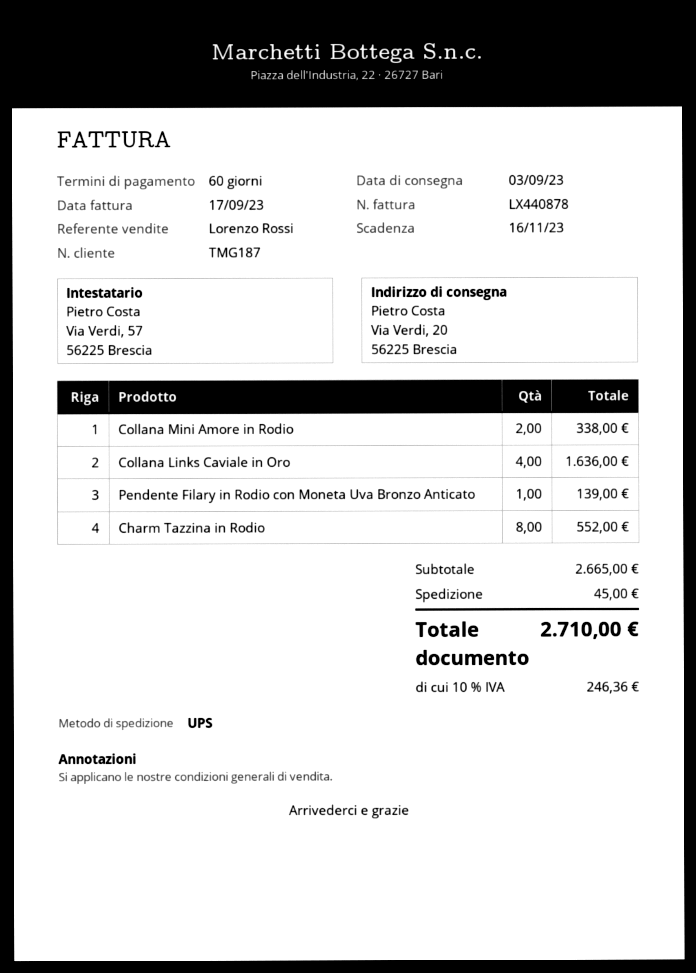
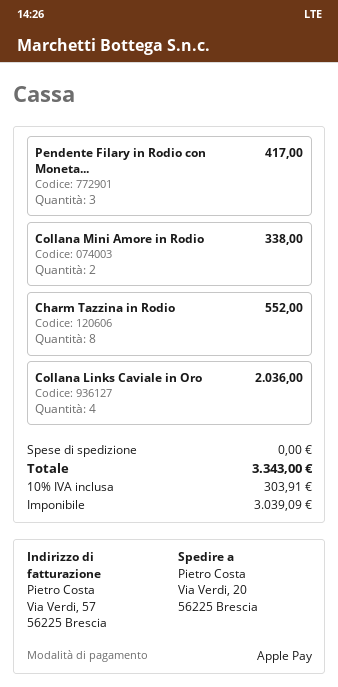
Collana Links Caviale in Oro: 4 for 1636.00 -> 4 for 2036.00
Pendente Filary in Rodio con Moneta Uva Bronzo Anticato: 1 for 139.00 -> 3 for 417.00
shipping: 45.00 -> 0.00
tax: 10% = 246.36 -> 10% = 303.91
total: 2710.00 -> 3343.00

